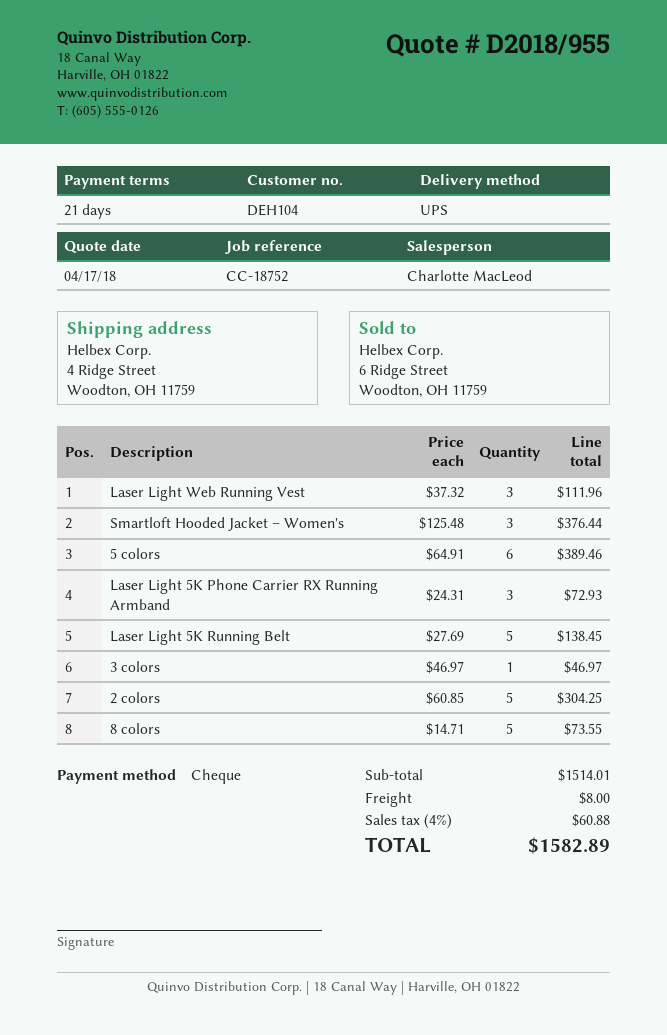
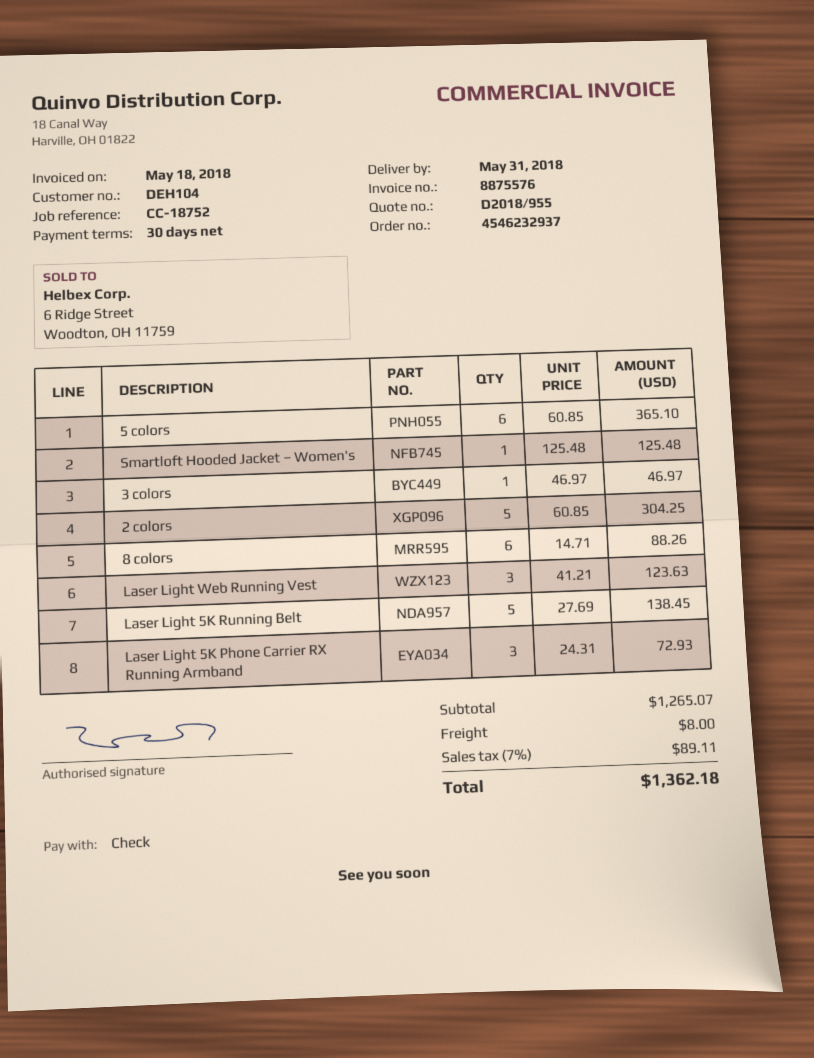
payment terms: 21 days -> 30 days
Laser Light Web Running Vest: 3 x 37.32 = 111.96 -> 3 x 41.21 = 123.63
Smartloft Hooded Jacket – Women's: 3 x 125.48 = 376.44 -> 1 x 125.48 = 125.48
5 colors: 6 x 64.91 = 389.46 -> 6 x 60.85 = 365.10
8 colors: 5 x 14.71 = 73.55 -> 6 x 14.71 = 88.26
subtotal: 1514.01 -> 1265.07
tax: 4% = 60.88 -> 7% = 89.11
total: 1582.89 -> 1362.18

